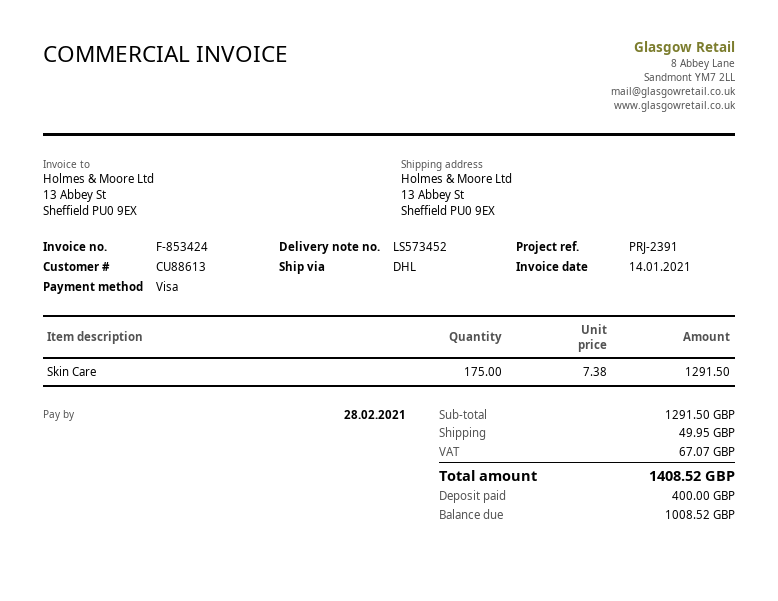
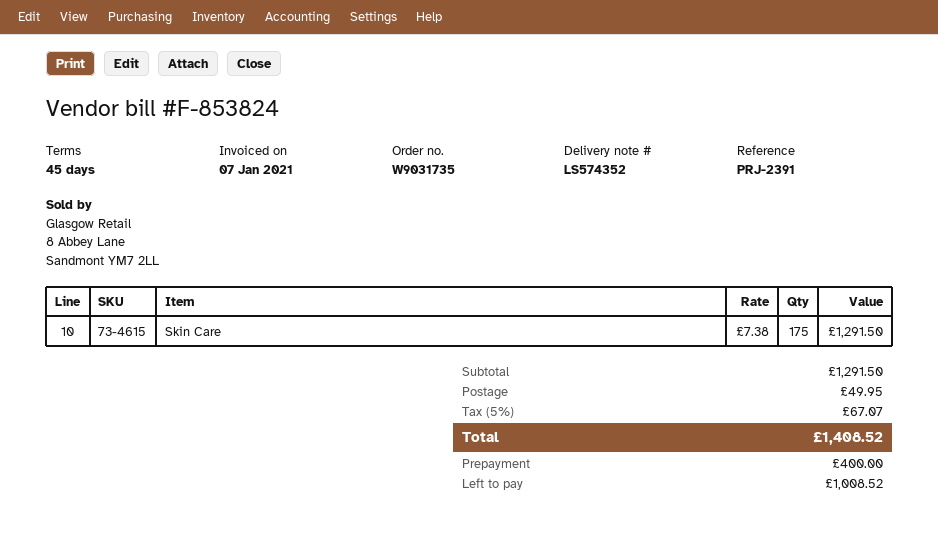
delivery note number: LS573452 -> LS574352
invoice number: F-853424 -> F-853824
invoice date: 2021-01-14 -> 2021-01-07

